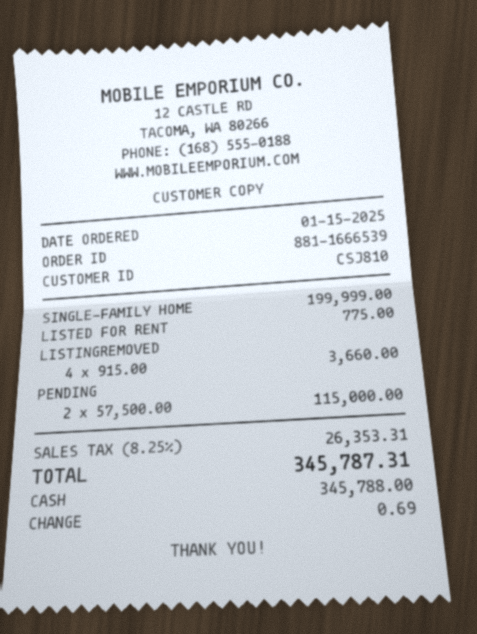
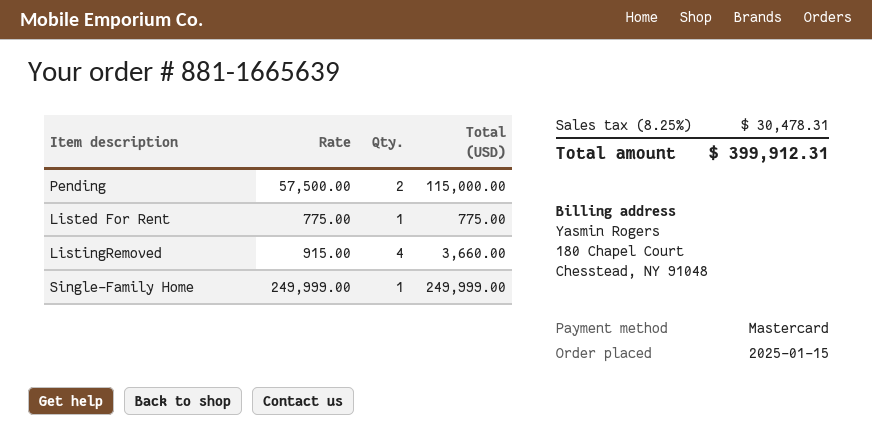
order number: 881-1666539 -> 881-1665639
payment method: cash -> Mastercard
SINGLE-FAMILY HOME: 1 x 199999.00 = 199999.00 -> 1 x 249999.00 = 249999.00
tax: 8.25% = 26353.31 -> 8.25% = 30478.31
total: 345787.31 -> 399912.31

